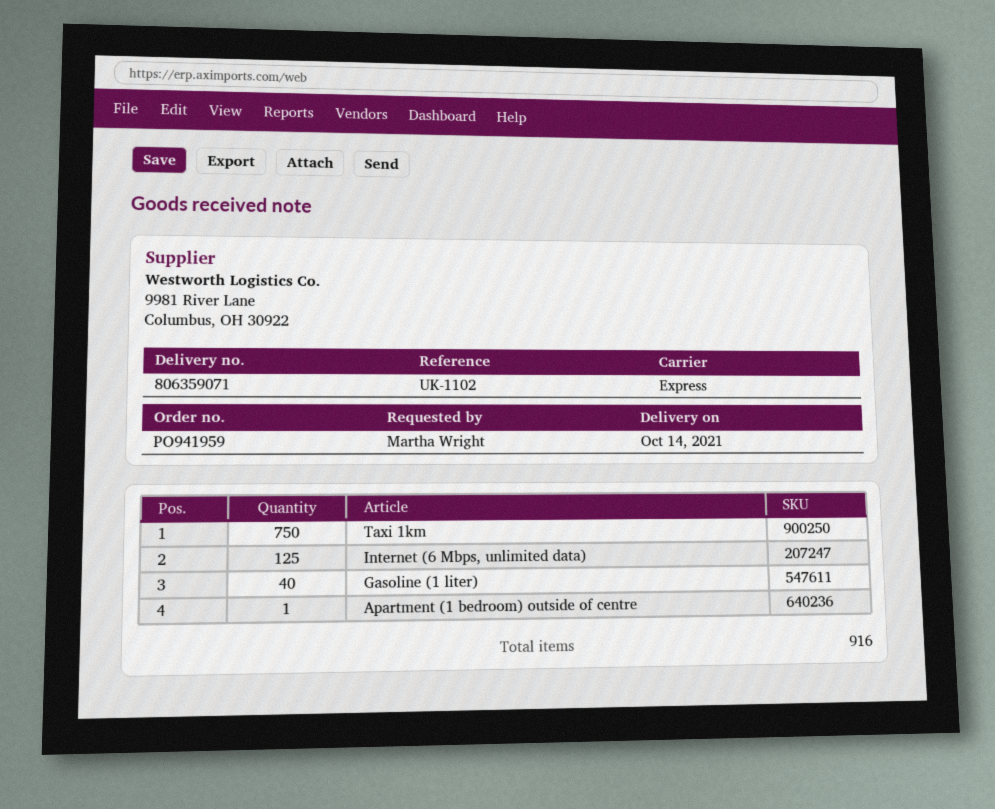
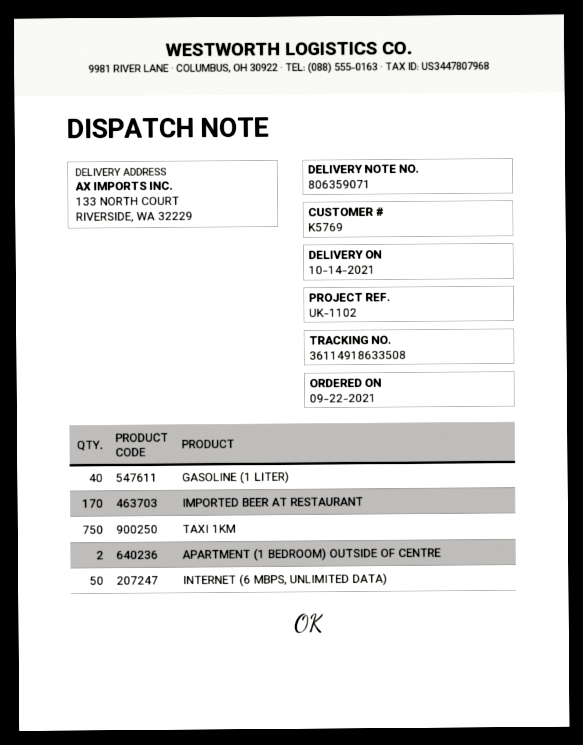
Internet (6 Mbps, unlimited data): 125 -> 50
Apartment (1 bedroom) outside of centre: 1 -> 2
IMPORTED BEER AT RESTAURANT: none -> 170

